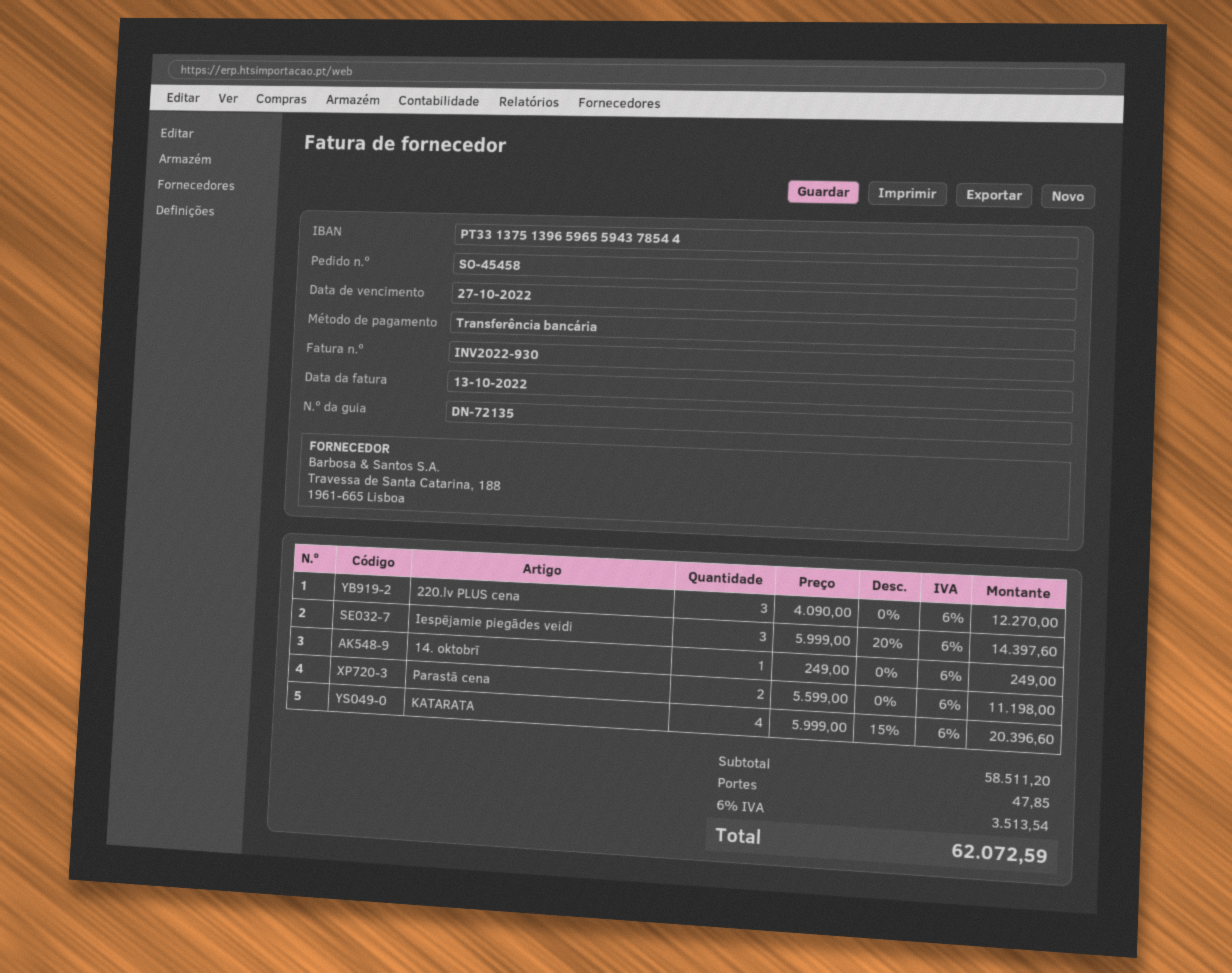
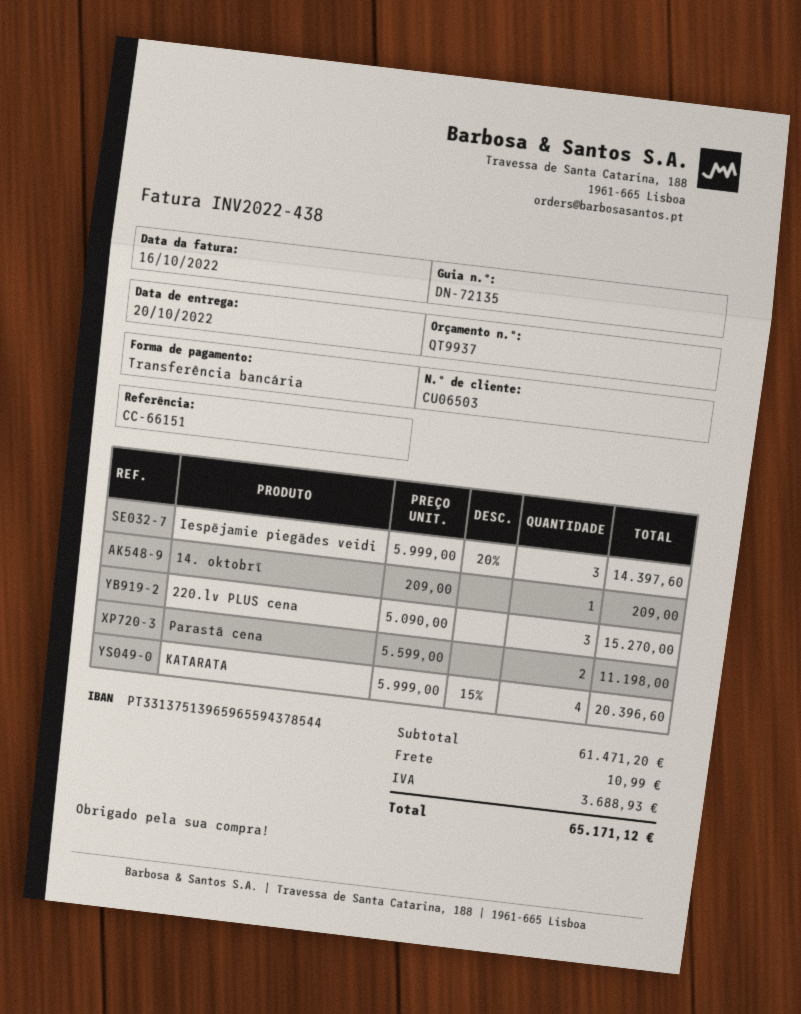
invoice number: INV2022-930 -> INV2022-438
invoice date: 2022-10-13 -> 2022-10-16
220.lv PLUS cena: 3 x 4090.00 = 12270.00 -> 3 x 5090.00 = 15270.00
14. oktobrī: 1 x 249.00 = 249.00 -> 1 x 209.00 = 209.00
subtotal: 58511.20 -> 61471.20
shipping: 47.85 -> 10.99
tax: 3513.54 -> 3688.93
total: 62072.59 -> 65171.12

